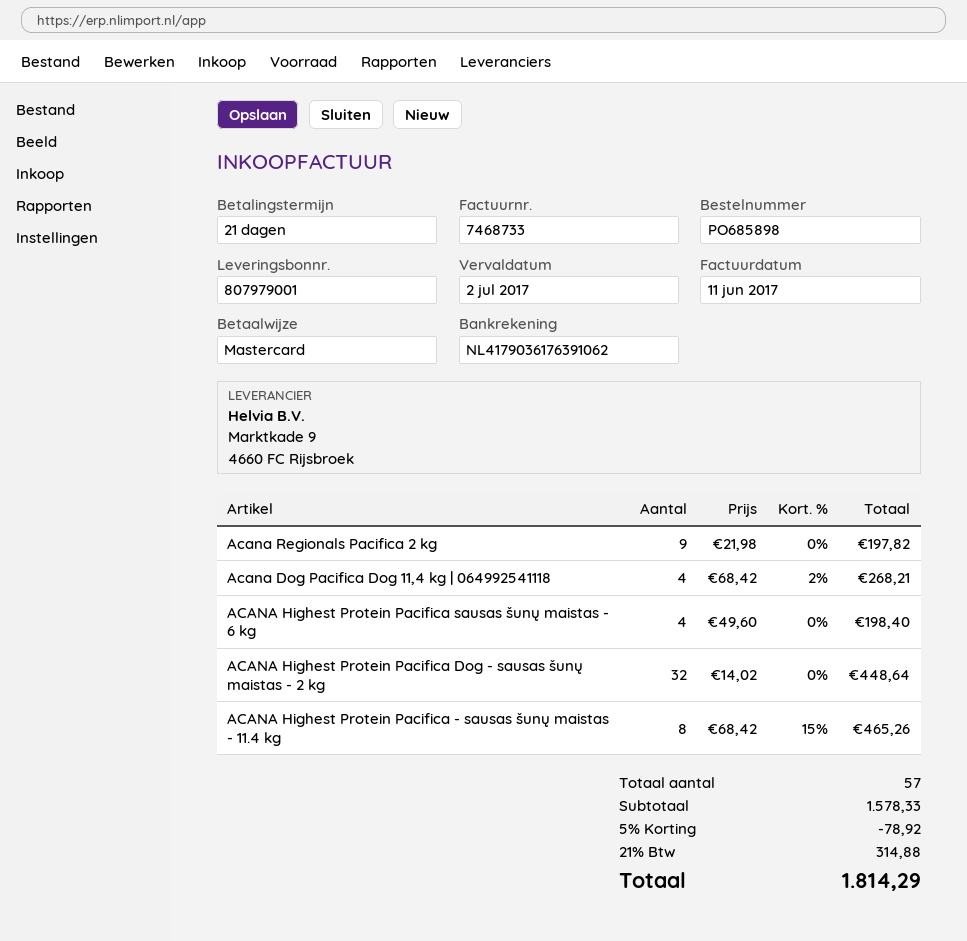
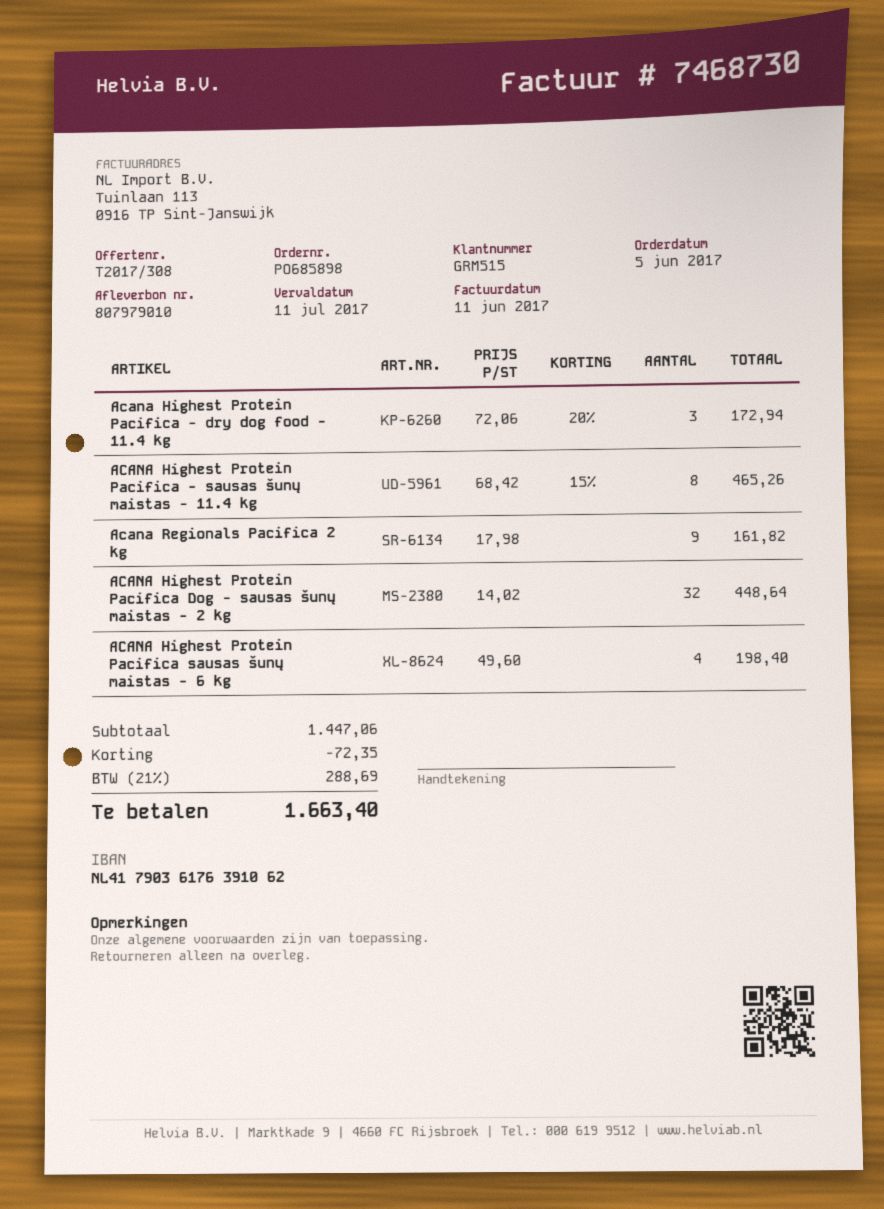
delivery note number: 807979001 -> 807979010
invoice number: 7468733 -> 7468730
due date: 2017-07-02 -> 2017-07-11
Acana Regionals Pacifica 2 kg: 9 x 21.98 = 197.82 -> 9 x 17.98 = 161.82
Acana Dog Pacifica Dog 11,4 kg | 064992541118: 4 x 68.42 - 2% = 268.21 -> none
Acana Highest Protein Pacifica - dry dog food - 11.4 kg: none -> 3 x 72.06 - 20% = 172.94
subtotal: 1578.33 -> 1447.06
discount: 78.92 -> 72.35
tax: 21% = 314.88 -> 21% = 288.69
total: 1814.29 -> 1663.40

